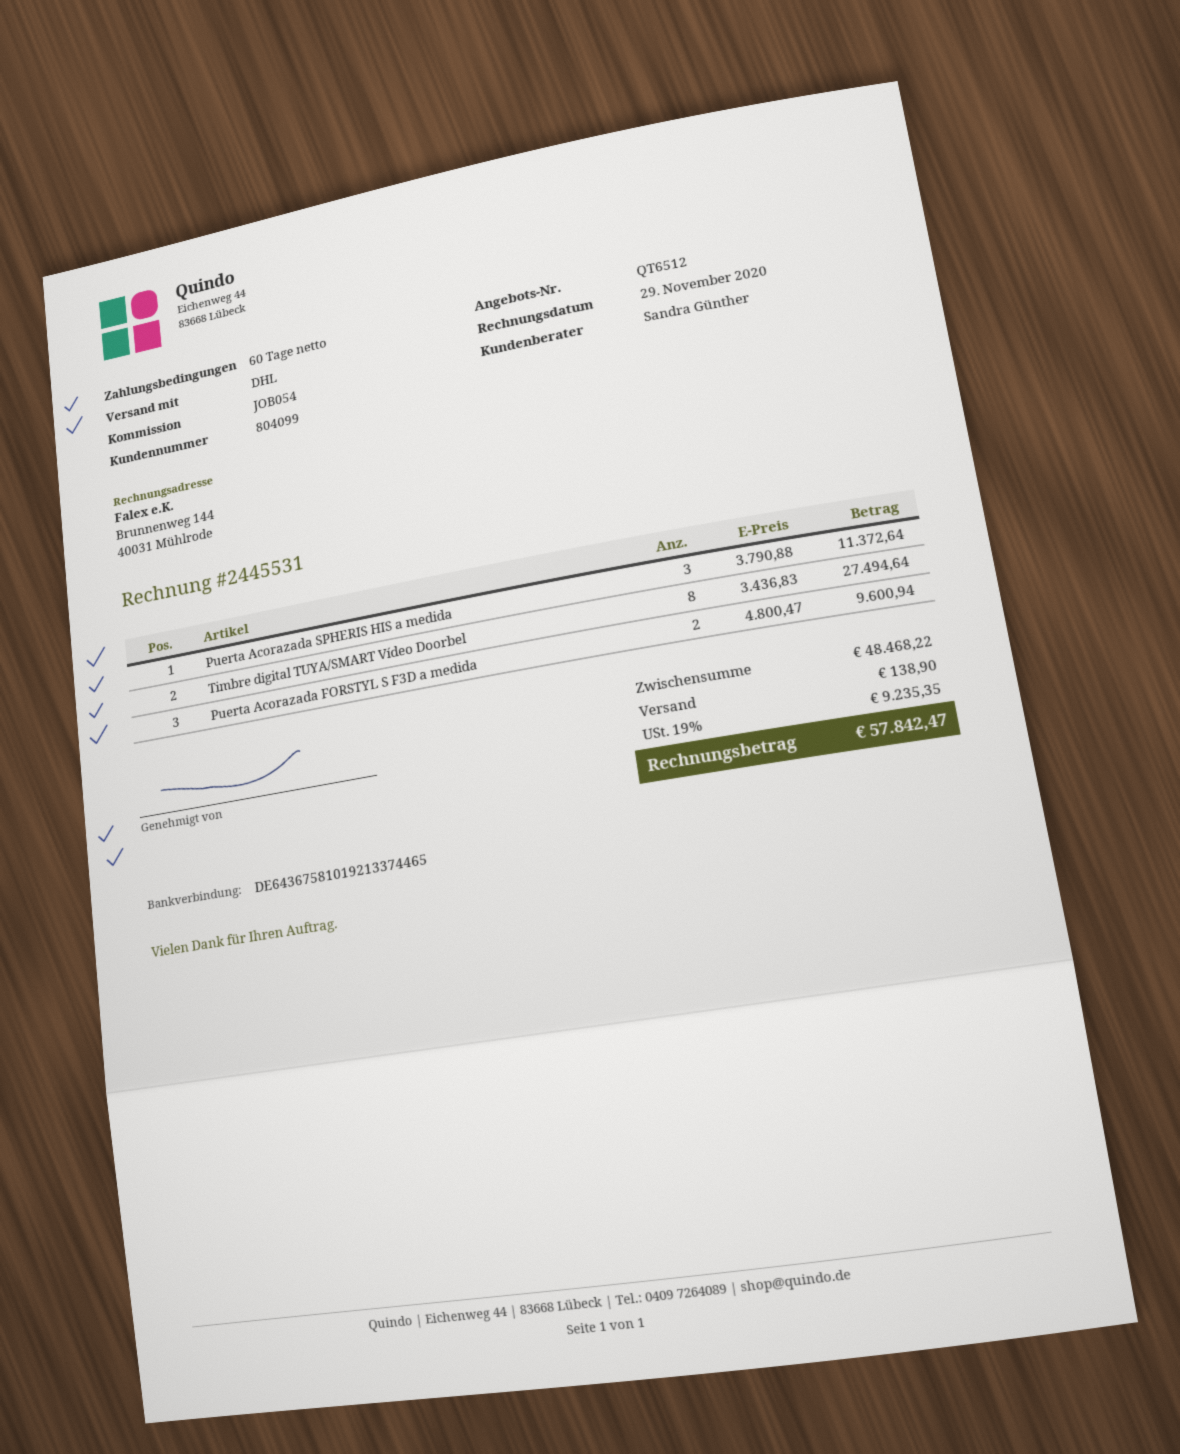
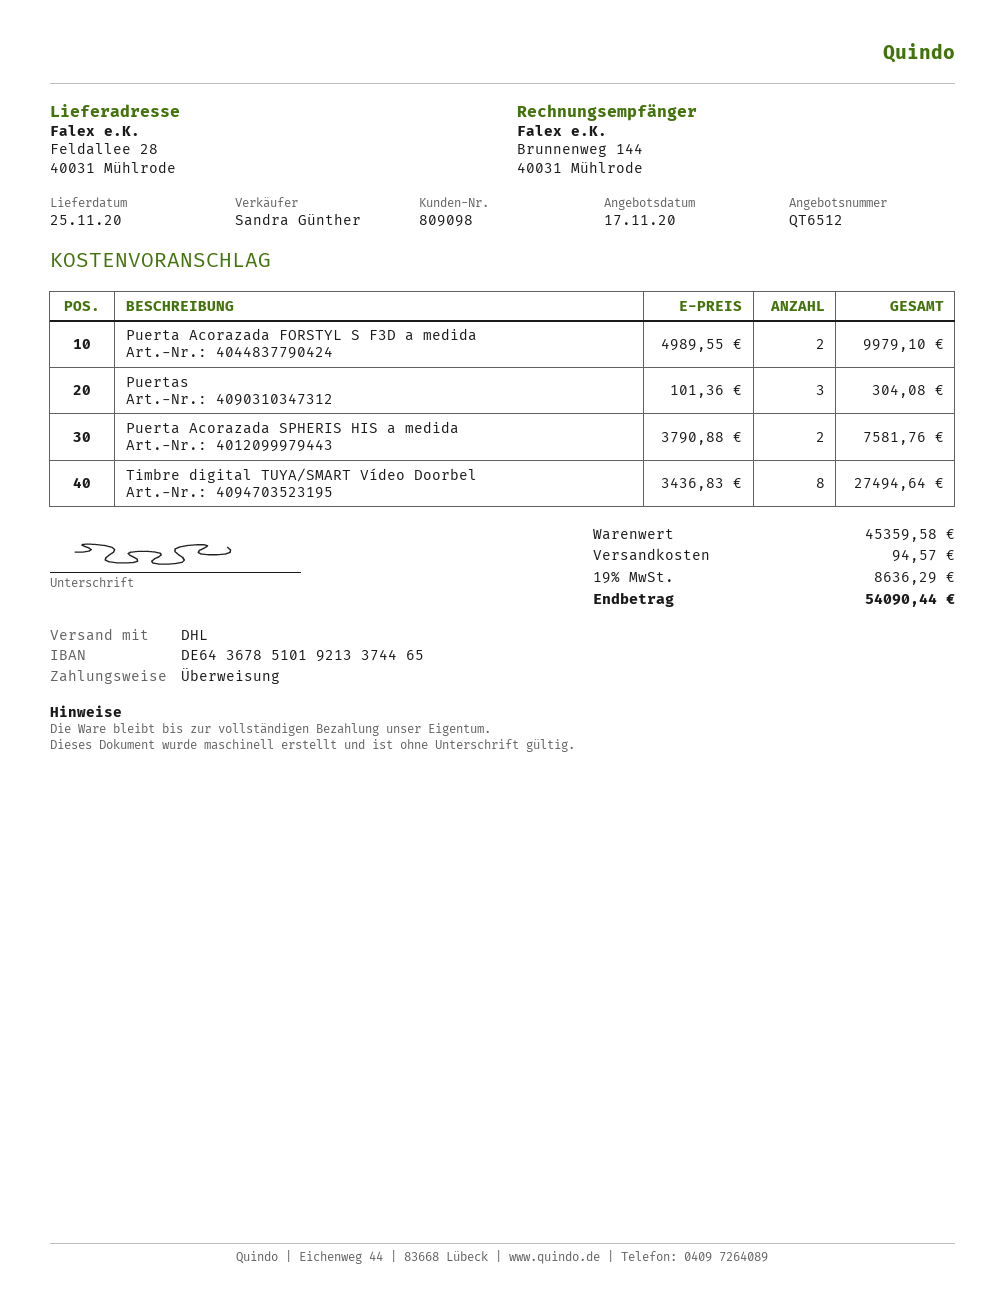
customer number: 804099 -> 809098
bank account: DE64367581019213374465 -> DE64367851019213374465
Puerta Acorazada SPHERIS HIS a medida: 3 x 3790.88 = 11372.64 -> 2 x 3790.88 = 7581.76
Puerta Acorazada FORSTYL S F3D a medida: 2 x 4800.47 = 9600.94 -> 2 x 4989.55 = 9979.10
Puertas: none -> 3 x 101.36 = 304.08
subtotal: 48468.22 -> 45359.58
shipping: 138.90 -> 94.57
tax: 19% = 9235.35 -> 19% = 8636.29
total: 57842.47 -> 54090.44

